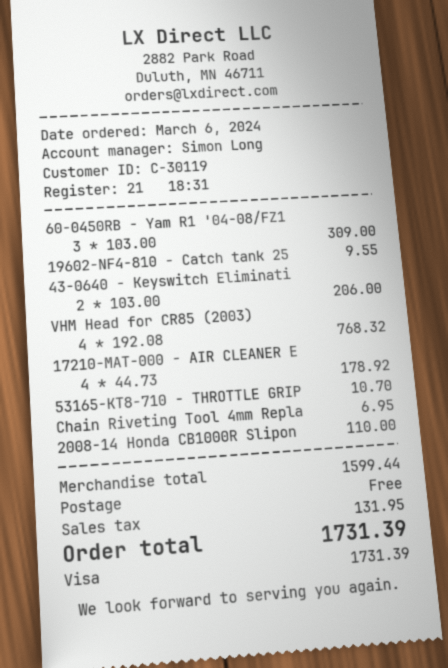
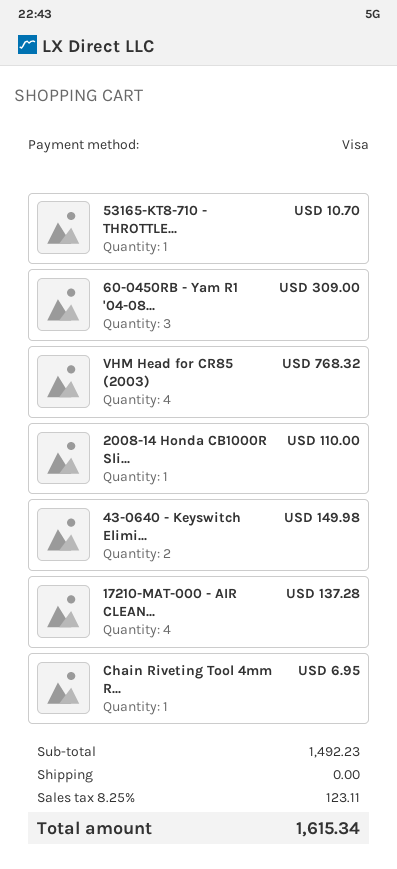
19602-NF4-810 - Catch tank 25: 1 for 9.55 -> none
43-0640 - Keyswitch Eliminati: 2 for 206.00 -> 2 for 149.98
17210-MAT-000 - AIR CLEANER E: 4 for 178.92 -> 4 for 137.28
subtotal: 1599.44 -> 1492.23
tax: 131.95 -> 123.11
total: 1731.39 -> 1615.34

